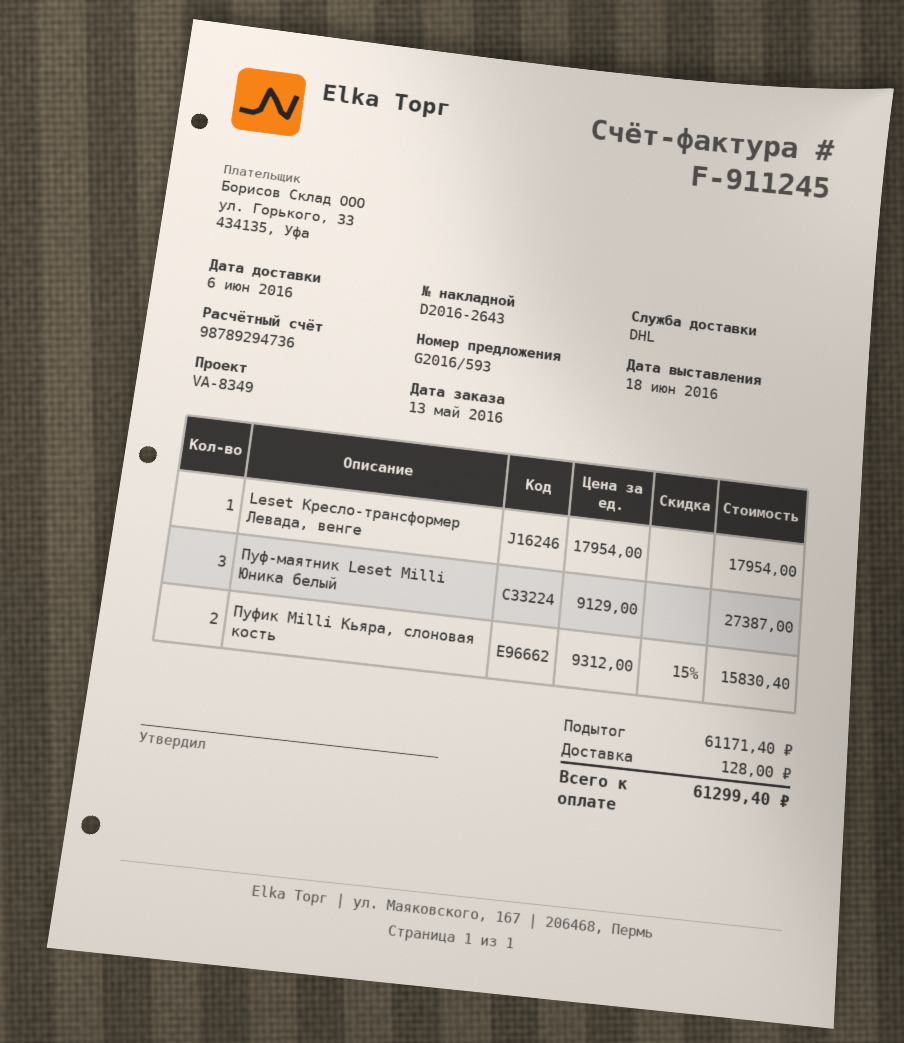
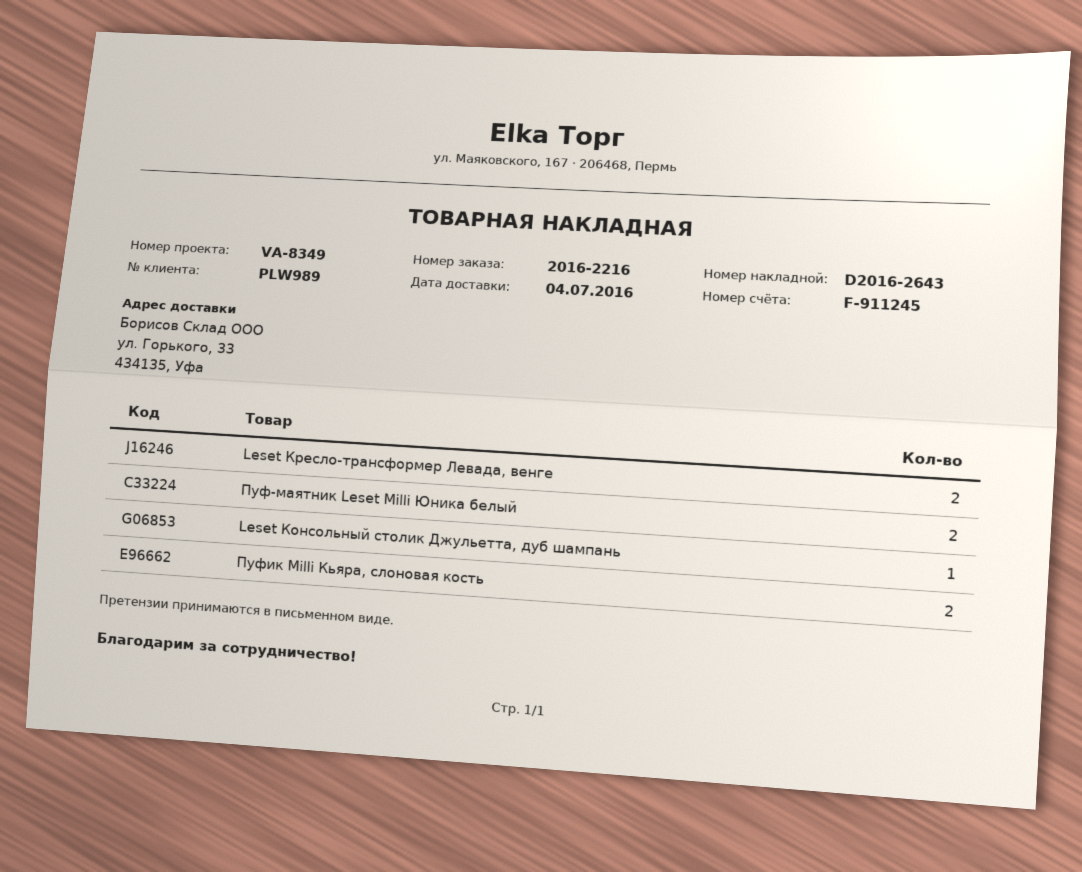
delivery date: 2016-06-06 -> 2016-07-04
Leset Кресло-трансформер Левада, венге: 1 -> 2
Пуф-маятник Leset Milli Юника белый: 3 -> 2
Leset Консольный столик Джульетта, дуб шампань: none -> 1

